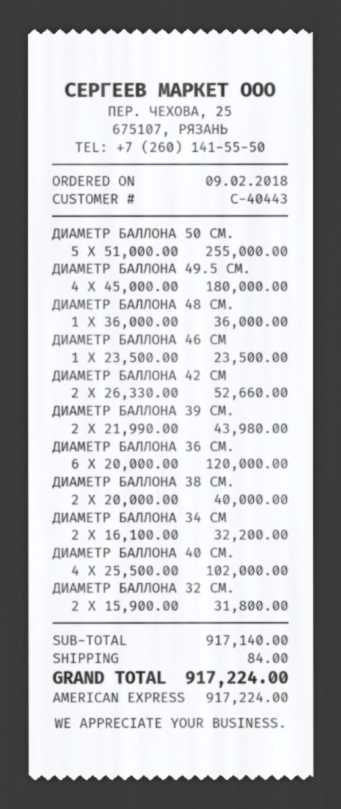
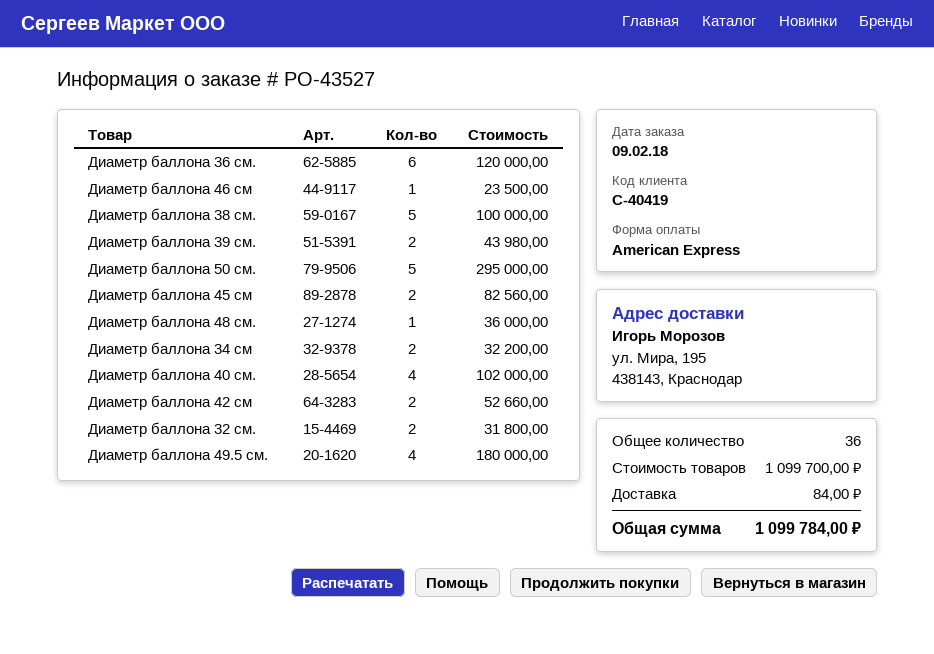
customer number: C-40443 -> C-40419
ДИАМЕТР БАЛЛОНА 50 СМ.: 5 for 255000.00 -> 5 for 295000.00
ДИАМЕТР БАЛЛОНА 38 СМ.: 2 for 40000.00 -> 5 for 100000.00
Диаметр баллона 45 см: none -> 2 for 82560.00
subtotal: 917140.00 -> 1099700.00
total: 917224.00 -> 1099784.00

